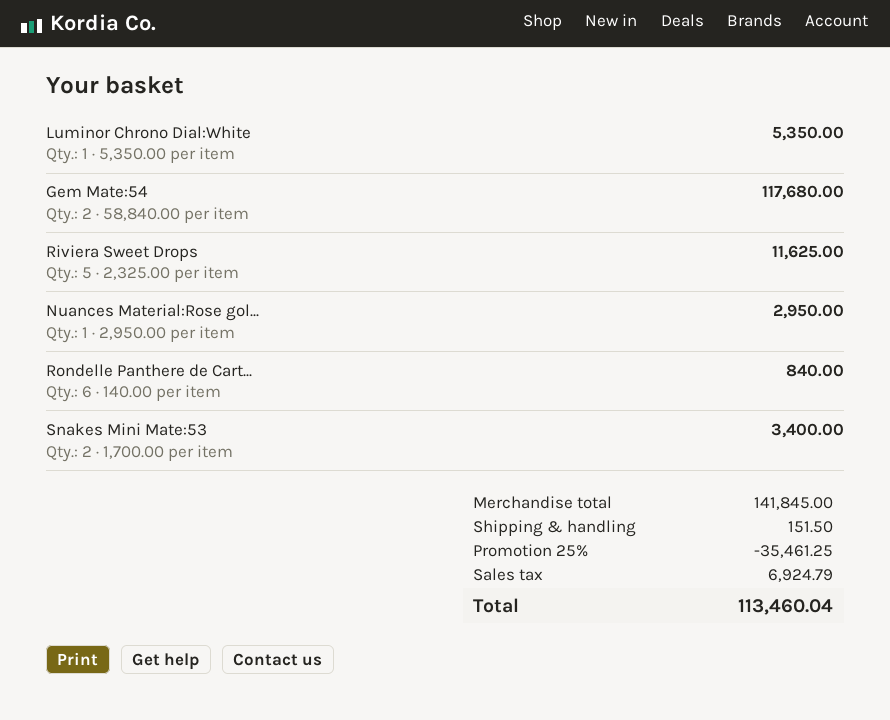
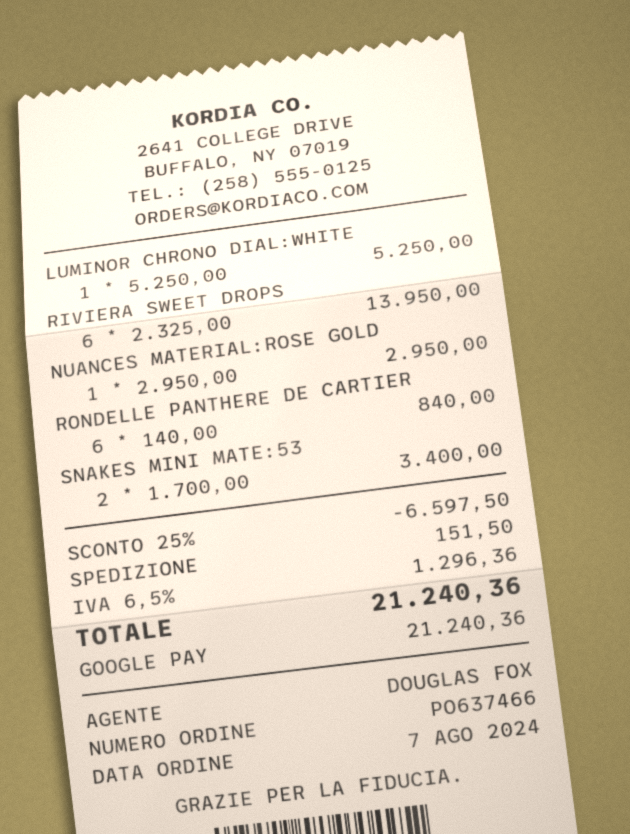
Luminor Chrono Dial:White: 1 x 5350.00 = 5350.00 -> 1 x 5250.00 = 5250.00
Gem Mate:54: 2 x 58840.00 = 117680.00 -> none
Riviera Sweet Drops: 5 x 2325.00 = 11625.00 -> 6 x 2325.00 = 13950.00
discount: 25% = 35461.25 -> 25% = 6597.50
tax: 6924.79 -> 1296.36
total: 113460.04 -> 21240.36

